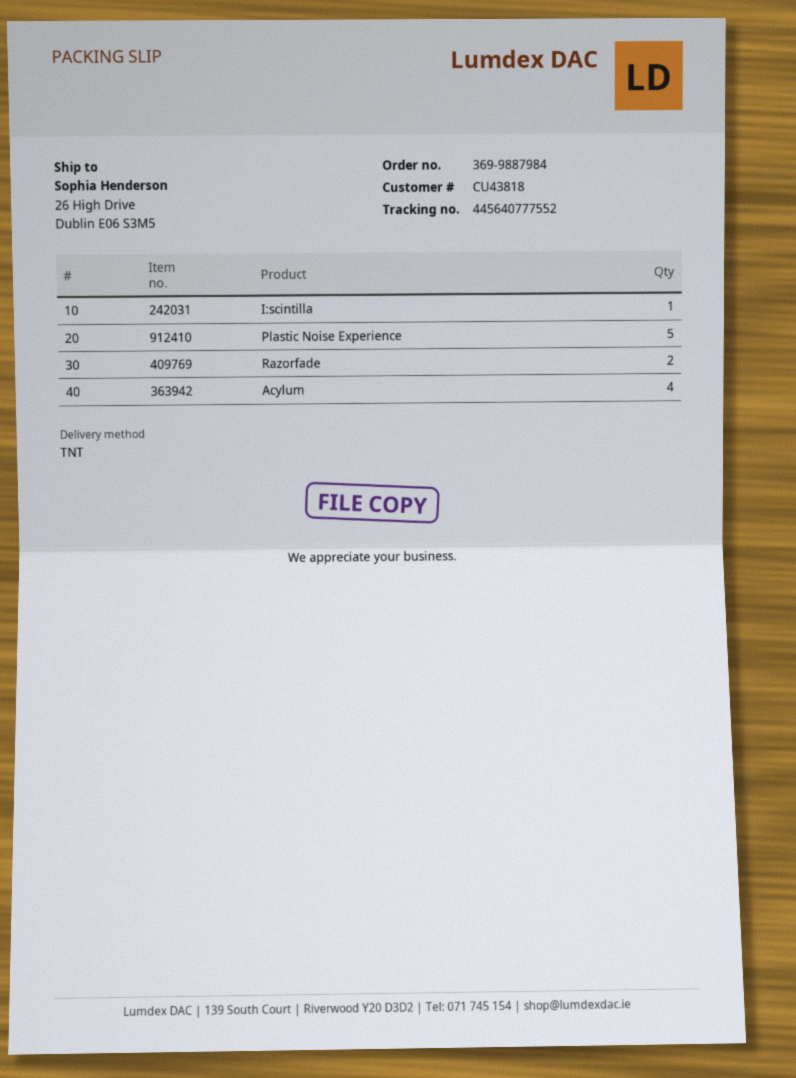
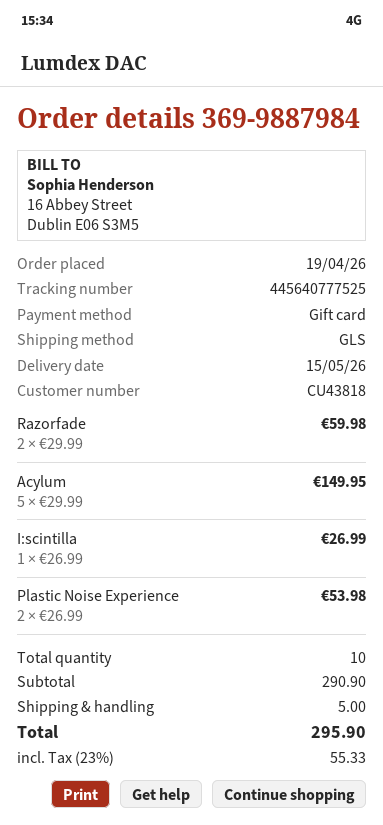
shipping method: TNT -> GLS
tracking number: 445640777552 -> 445640777525
Plastic Noise Experience: 5 -> 2
Acylum: 4 -> 5

